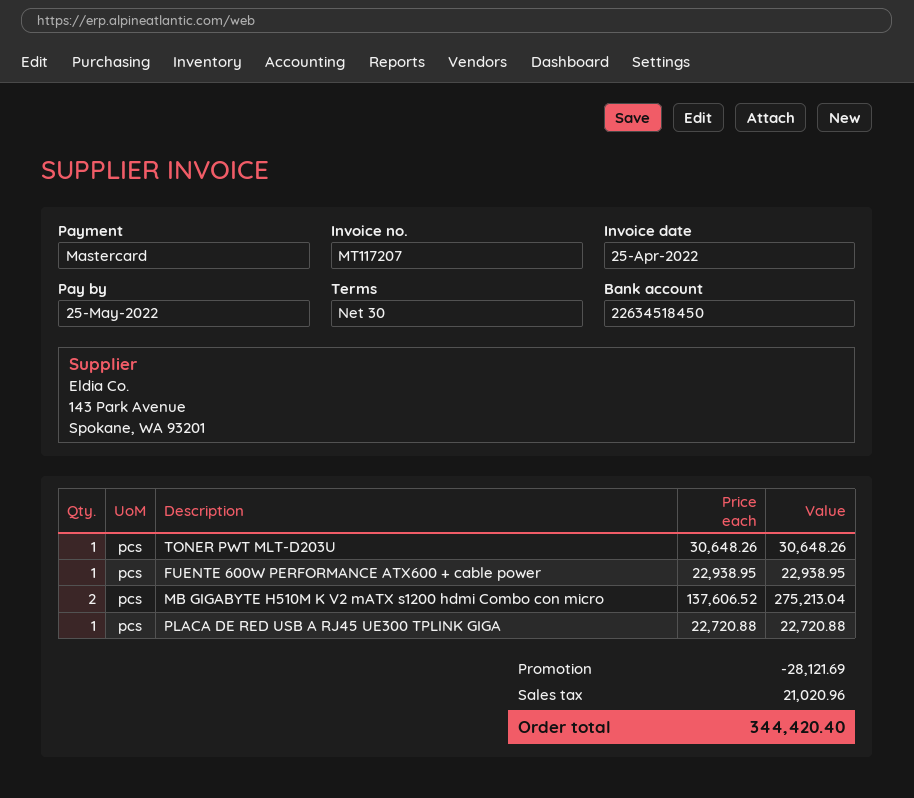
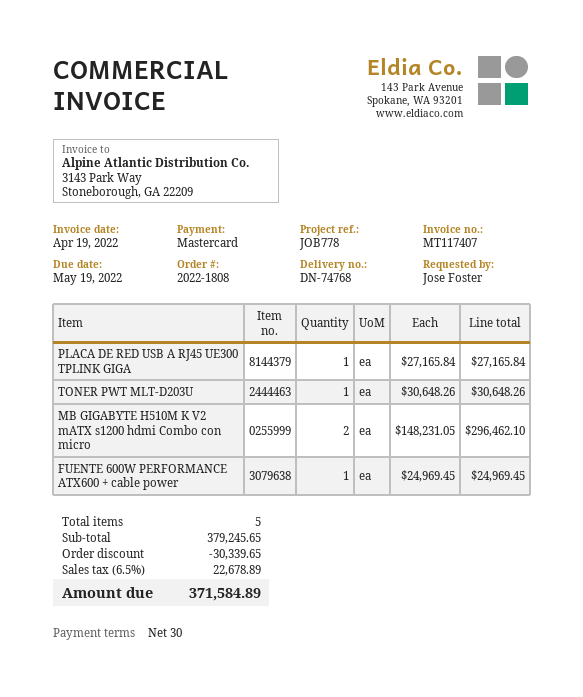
invoice number: MT117207 -> MT117407
invoice date: 2022-04-25 -> 2022-04-19
due date: 2022-05-25 -> 2022-05-19
FUENTE 600W PERFORMANCE ATX600 + cable power: 1 x 22938.95 = 22938.95 -> 1 x 24969.45 = 24969.45
MB GIGABYTE H510M K V2 mATX s1200 hdmi Combo con micro: 2 x 137606.52 = 275213.04 -> 2 x 148231.05 = 296462.10
PLACA DE RED USB A RJ45 UE300 TPLINK GIGA: 1 x 22720.88 = 22720.88 -> 1 x 27165.84 = 27165.84
discount: 28121.69 -> 30339.65
tax: 21020.96 -> 22678.89
total: 344420.40 -> 371584.89

